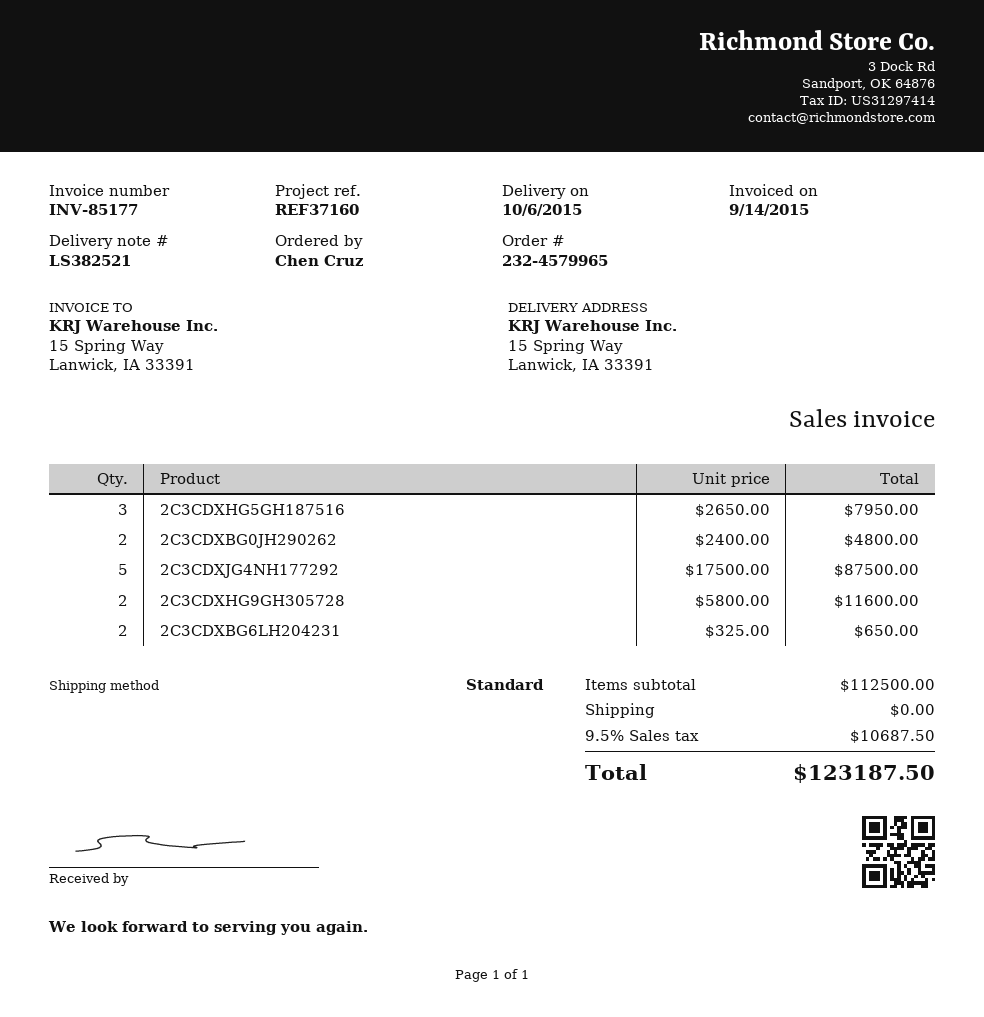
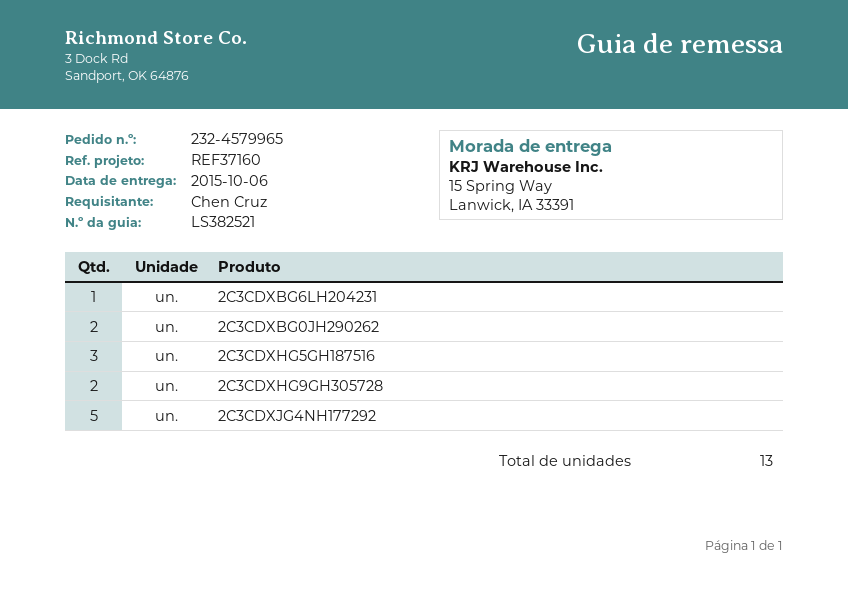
2C3CDXBG6LH204231: 2 -> 1

